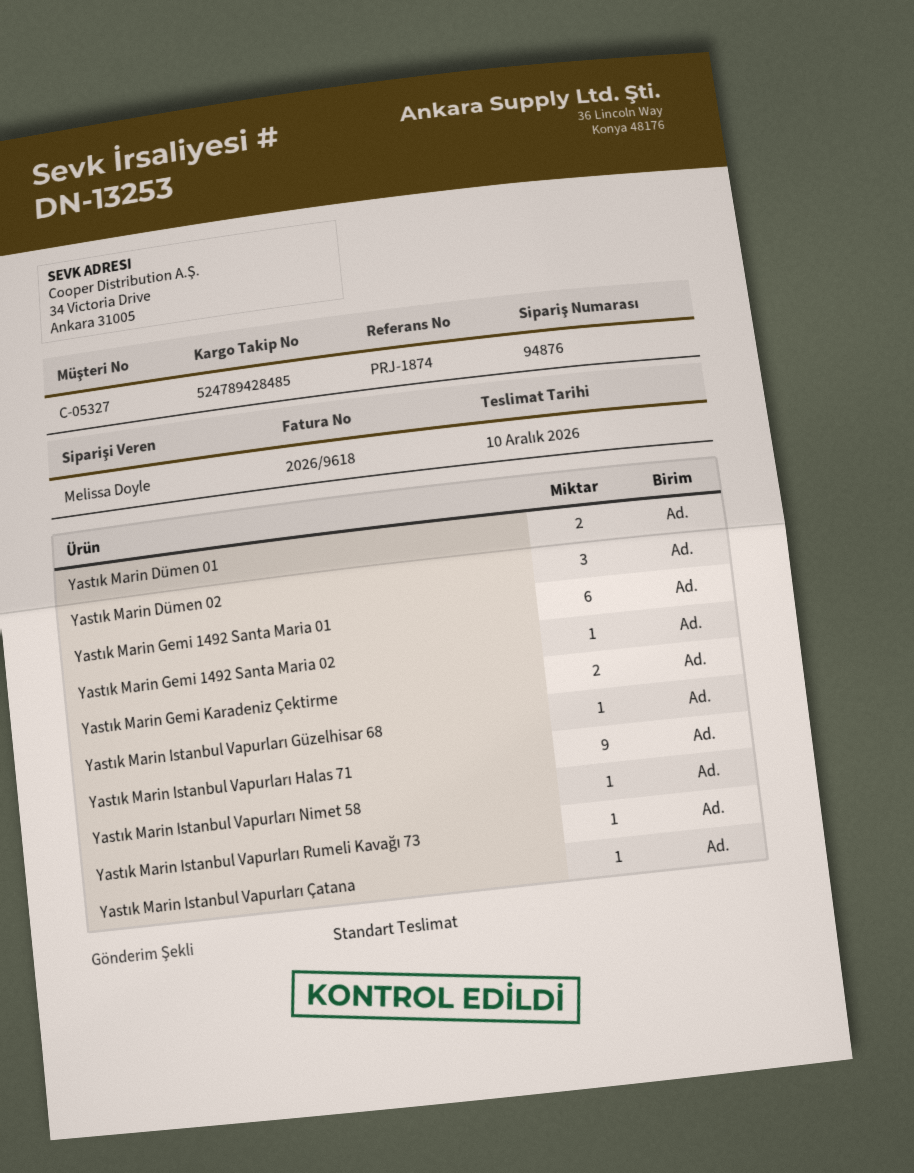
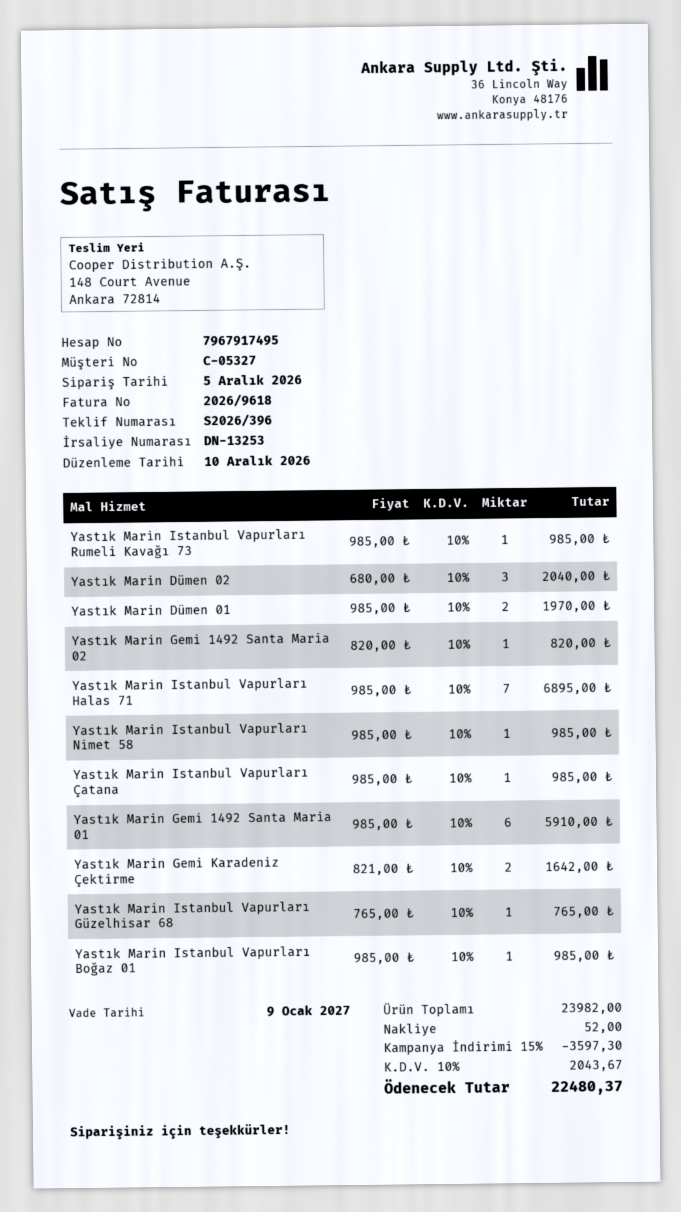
ship to: 34 Victoria Drive, Ankara 31005 -> 148 Court Avenue, Ankara 72814
Yastık Marin Istanbul Vapurları Halas 71: 9 -> 7
Yastık Marin Istanbul Vapurları Boğaz 01: none -> 1

